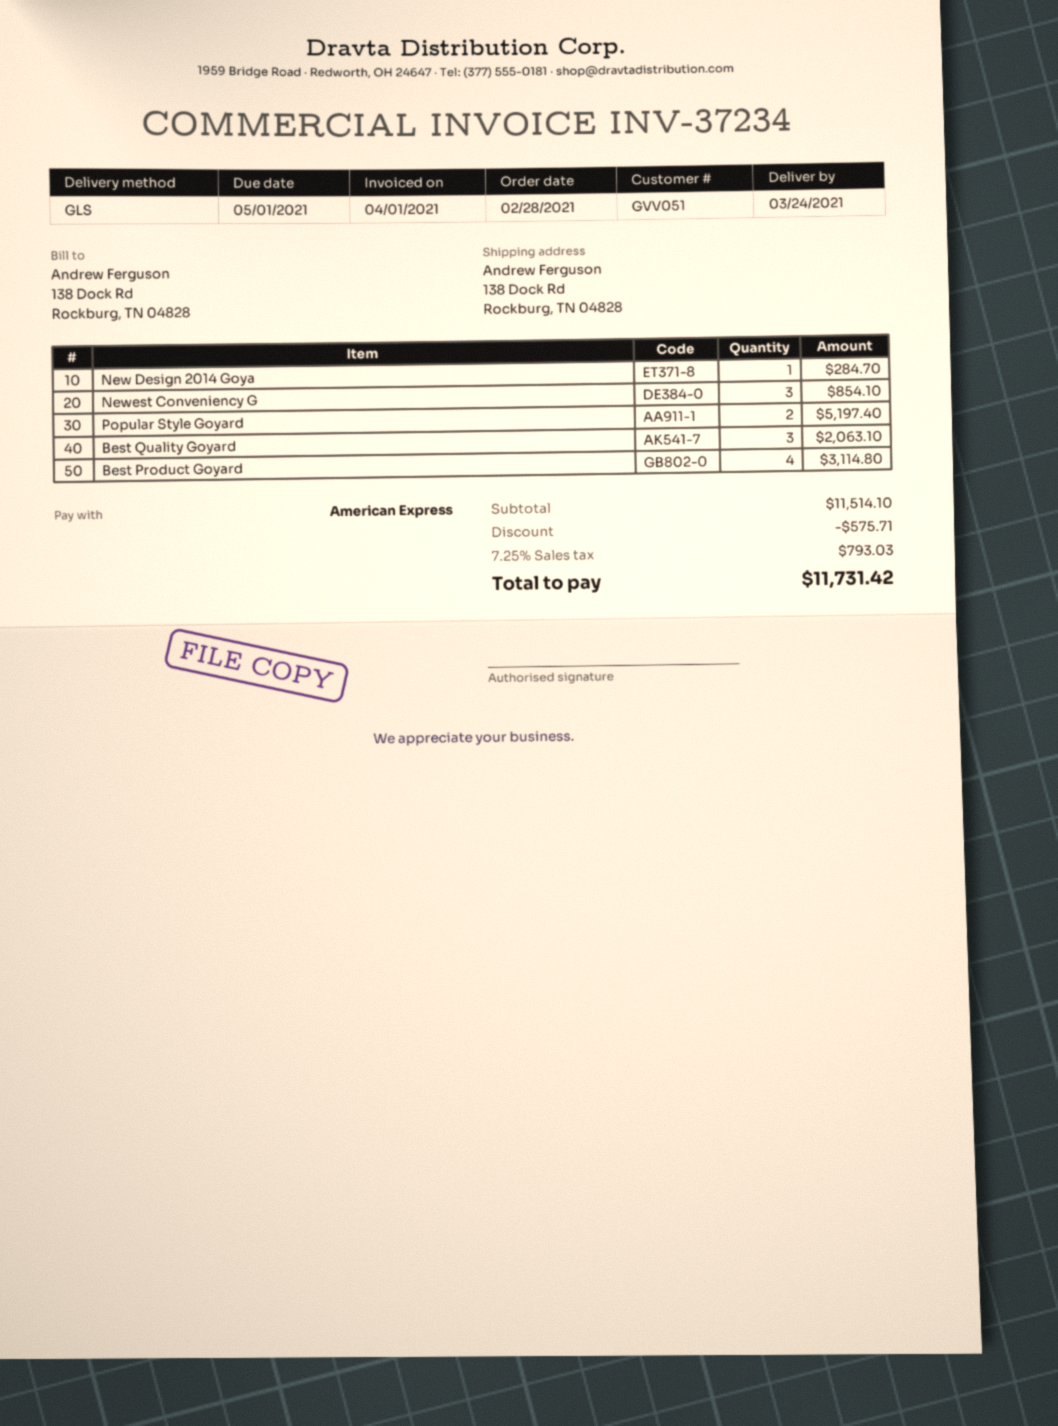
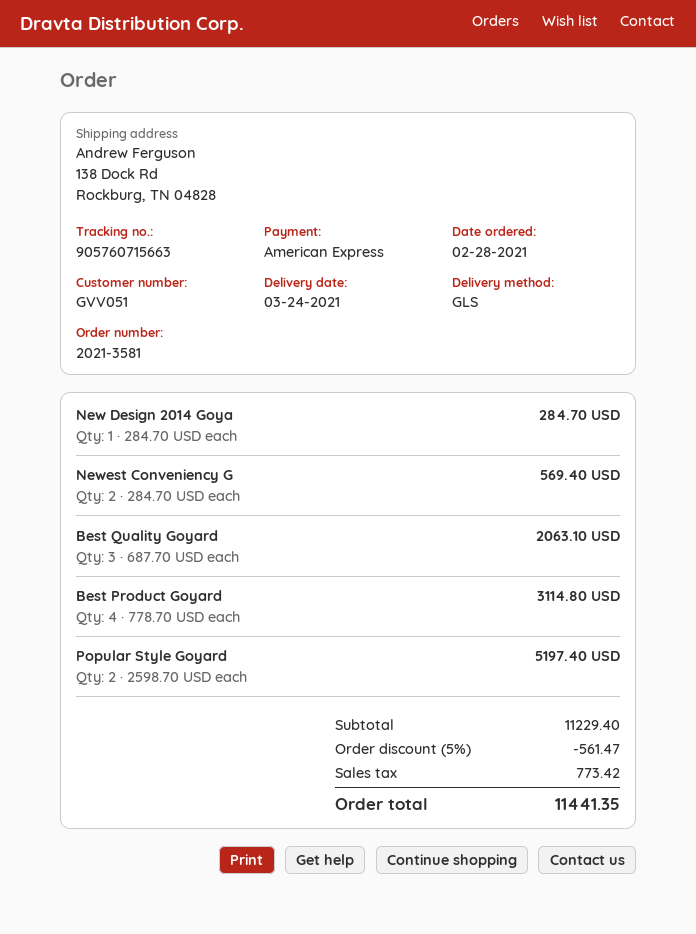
Newest Conveniency G: 3 for 854.10 -> 2 for 569.40
subtotal: 11514.10 -> 11229.40
discount: 575.71 -> 561.47
tax: 793.03 -> 773.42
total: 11731.42 -> 11441.35

